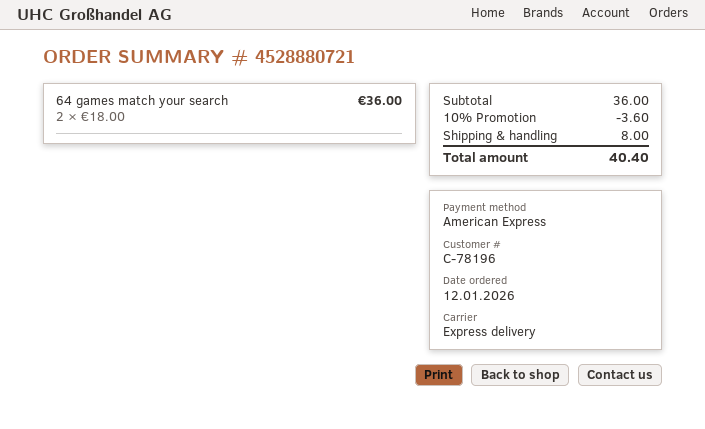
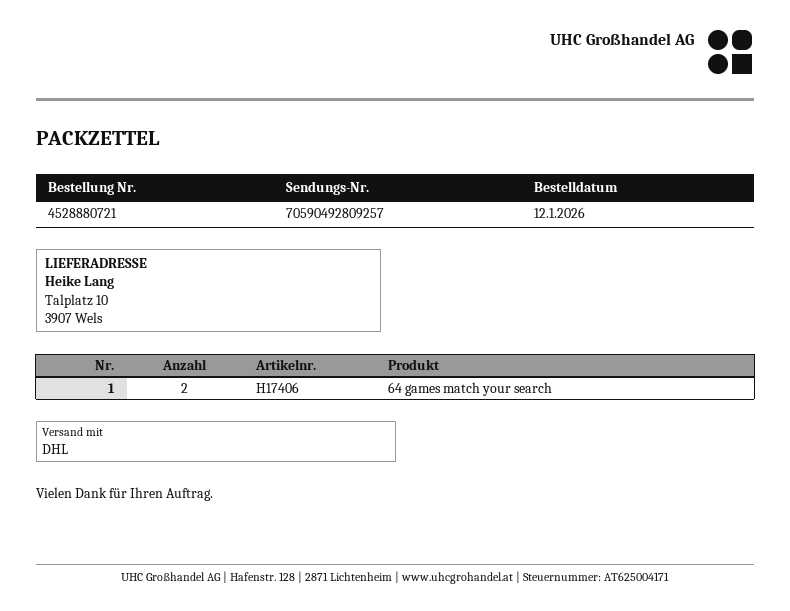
shipping method: express -> DHL

